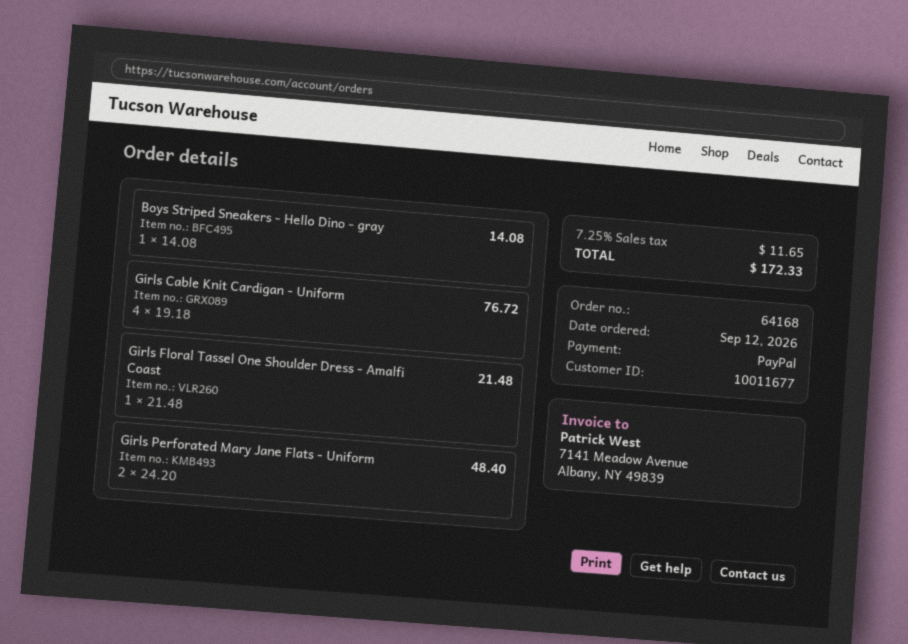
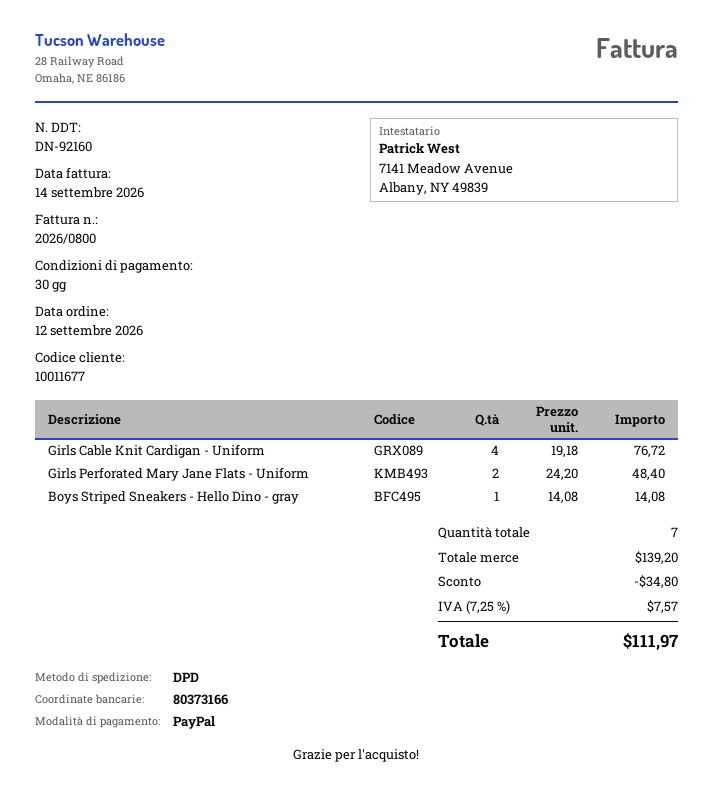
Girls Floral Tassel One Shoulder Dress - Amalfi Coast: 1 x 21.48 = 21.48 -> none
discount: none -> 34.80
tax: 7.25% = 11.65 -> 7.25% = 7.57
total: 172.33 -> 111.97

